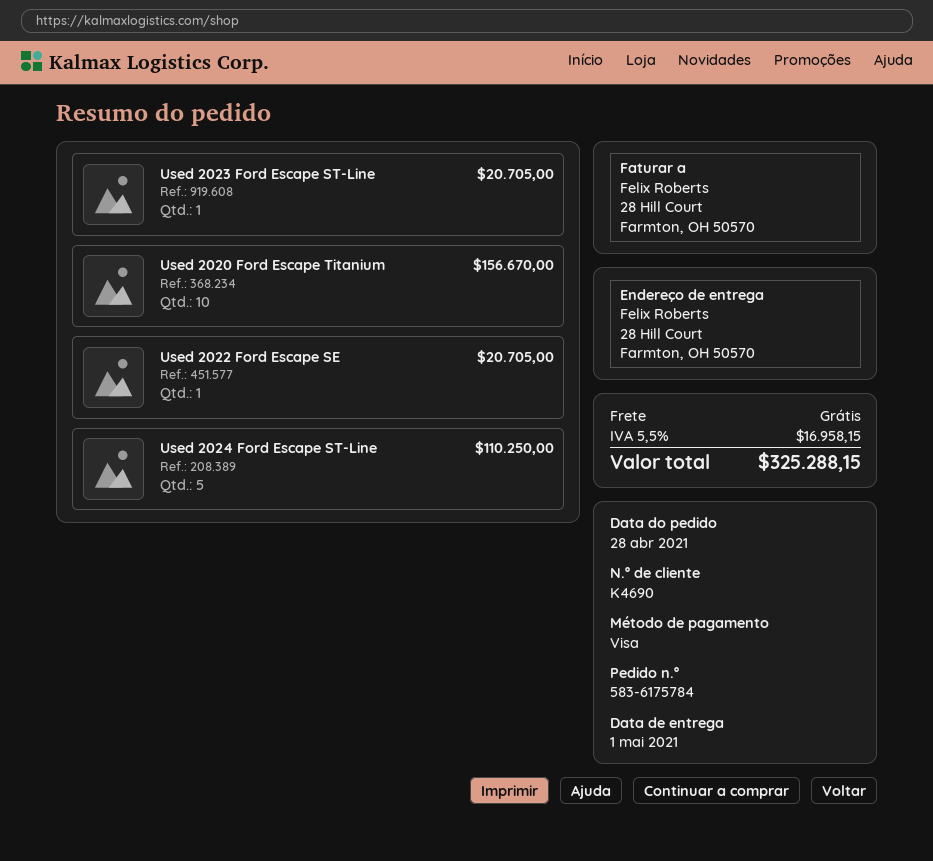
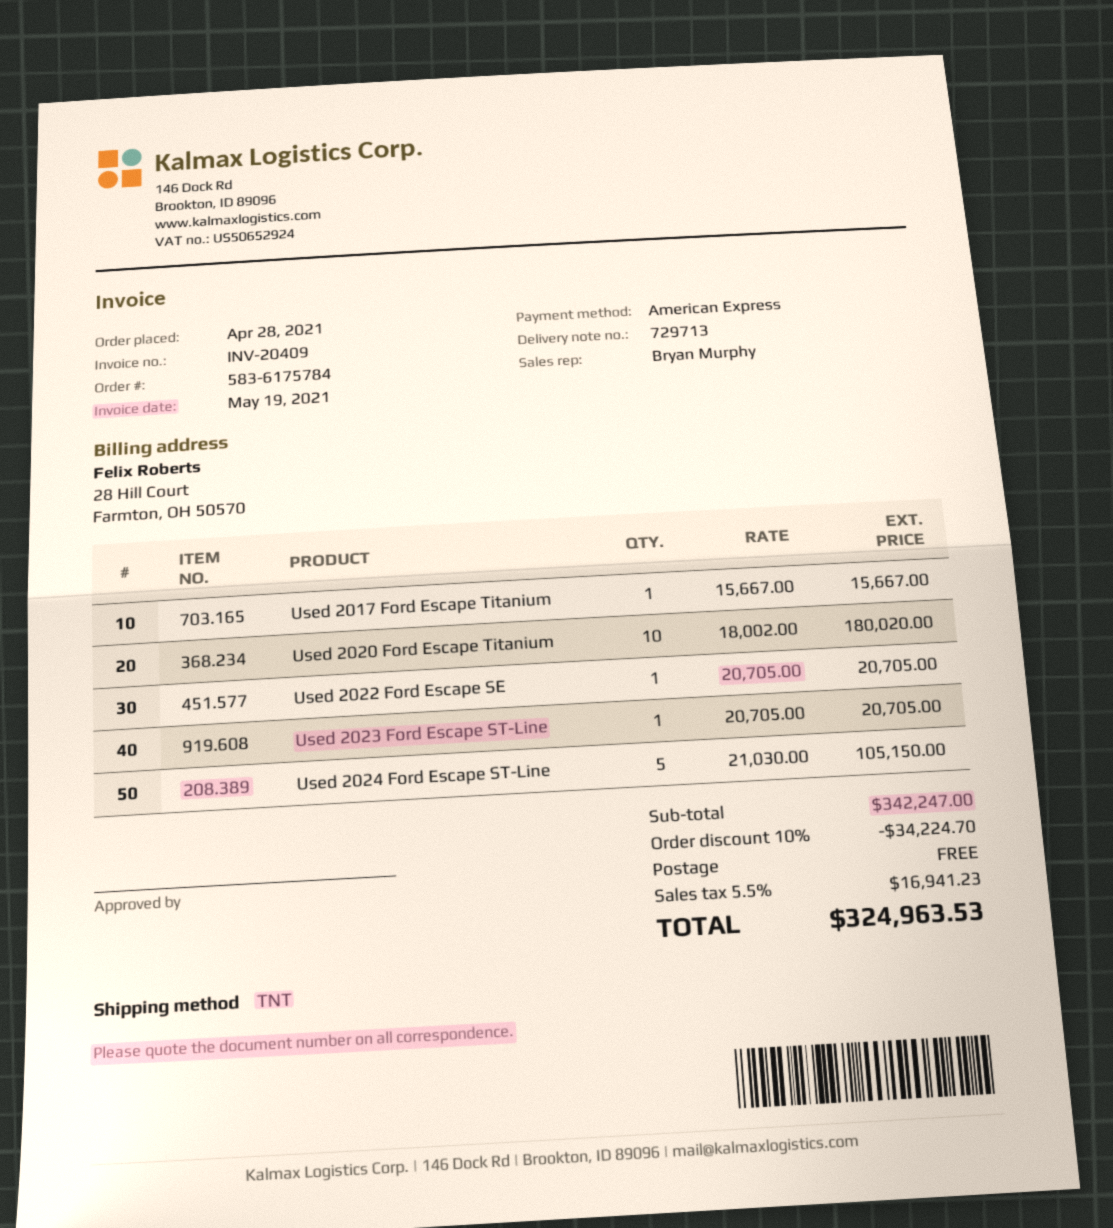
payment method: Visa -> American Express
Used 2020 Ford Escape Titanium: 10 for 156670.00 -> 10 for 180020.00
Used 2024 Ford Escape ST-Line: 5 for 110250.00 -> 5 for 105150.00
Used 2017 Ford Escape Titanium: none -> 1 for 15667.00
discount: none -> 10% = 34224.70
tax: 5.5% = 16958.15 -> 5.5% = 16941.23
total: 325288.15 -> 324963.53

